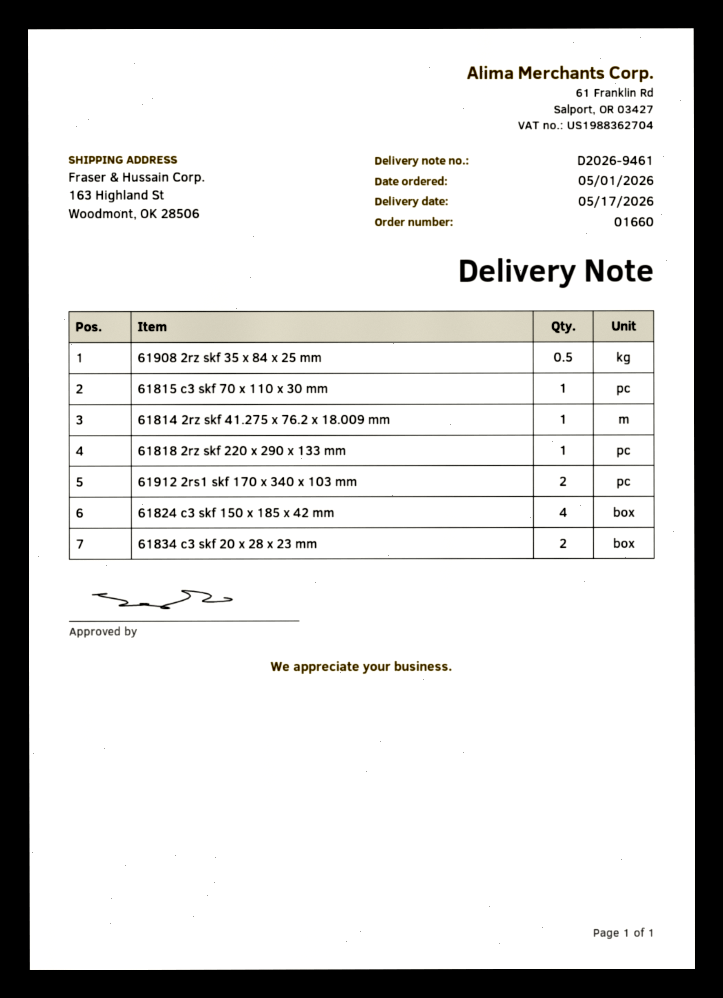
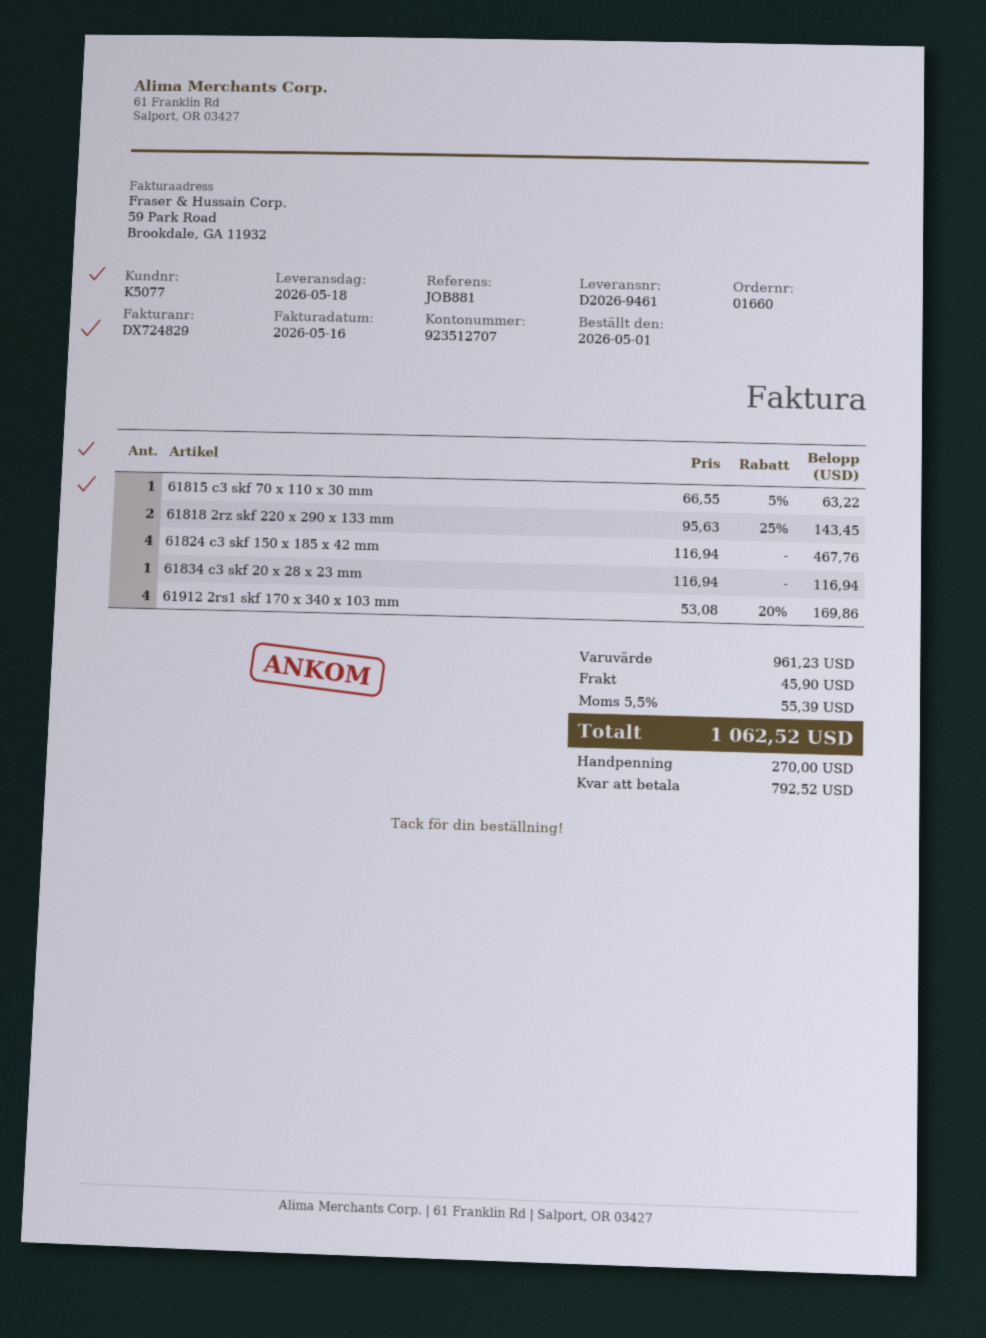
delivery date: 2026-05-17 -> 2026-05-18
61908 2rz skf 35 x 84 x 25 mm: 0.5 -> none
61814 2rz skf 41.275 x 76.2 x 18.009 mm: 1 -> none
61818 2rz skf 220 x 290 x 133 mm: 1 -> 2
61912 2rs1 skf 170 x 340 x 103 mm: 2 -> 4
61834 c3 skf 20 x 28 x 23 mm: 2 -> 1

